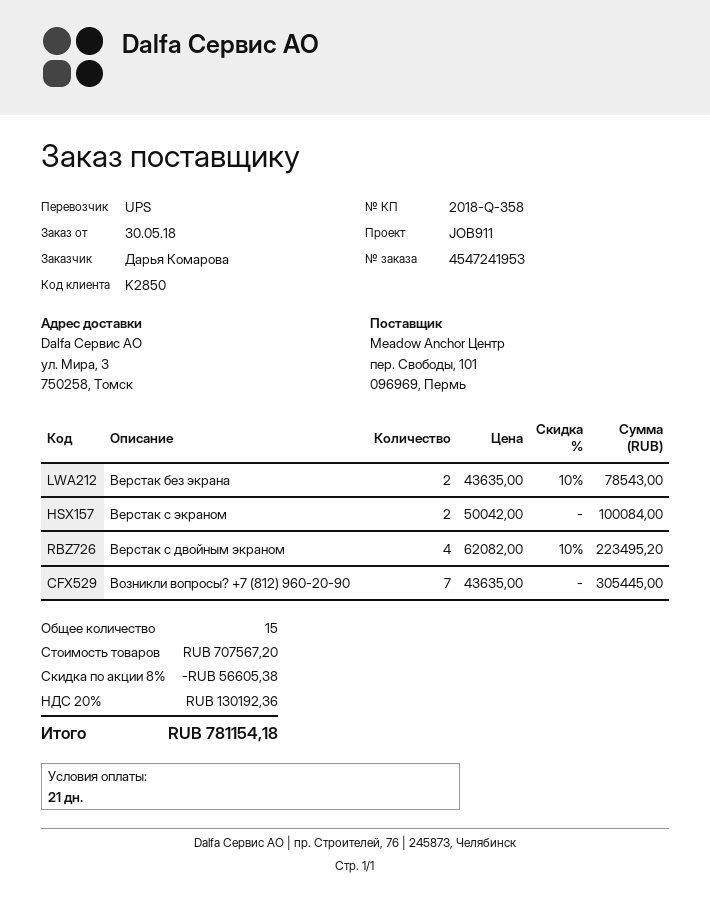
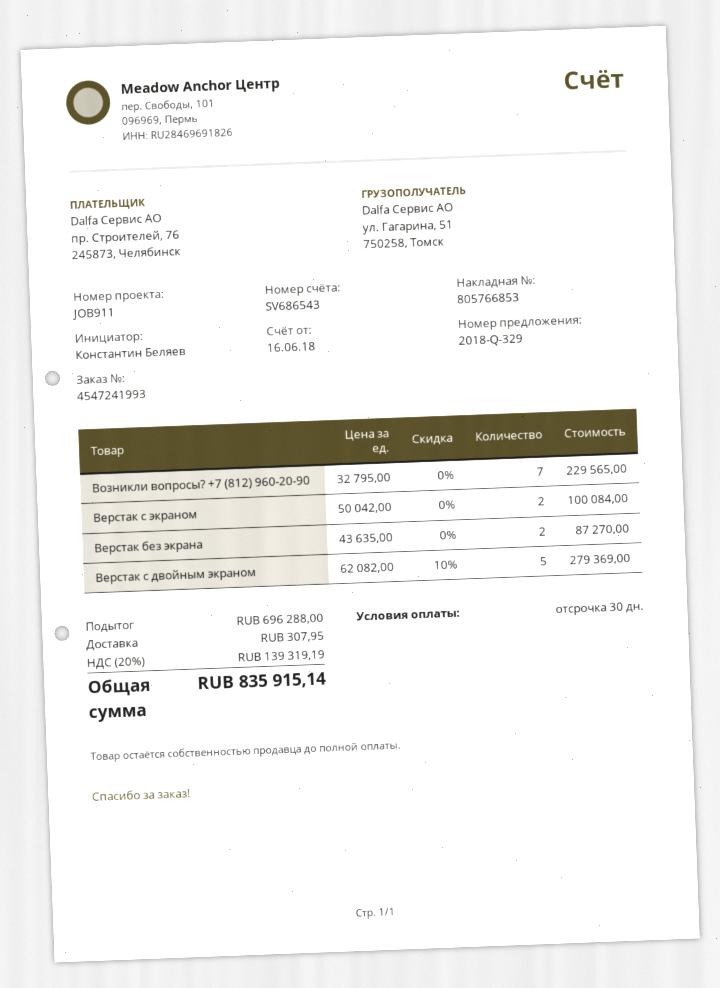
quote number: 2018-Q-358 -> 2018-Q-329
order number: 4547241953 -> 4547241993
payment terms: 21 days -> 30 days
ordered by: Дарья Комарова -> Константин Беляев
ship to: ул. Мира, 3, 750258, Томск -> ул. Гагарина, 51, 750258, Томск
Верстак без экрана: 2 x 43635.00 - 10% = 78543.00 -> 2 x 43635.00 = 87270.00
Верстак с двойным экраном: 4 x 62082.00 - 10% = 223495.20 -> 5 x 62082.00 - 10% = 279369.00
Возникли вопросы? +7 (812) 960-20-90: 7 x 43635.00 = 305445.00 -> 7 x 32795.00 = 229565.00
subtotal: 707567.20 -> 696288.00
discount: 8% = 56605.38 -> none
shipping: none -> 307.95
tax: 20% = 130192.36 -> 20% = 139319.19
total: 781154.18 -> 835915.14

